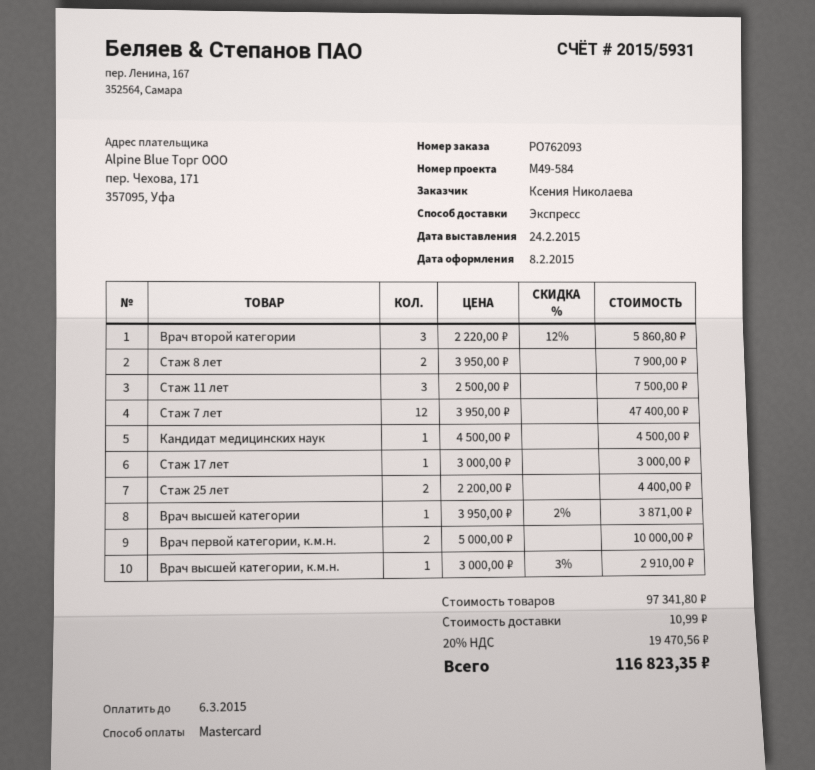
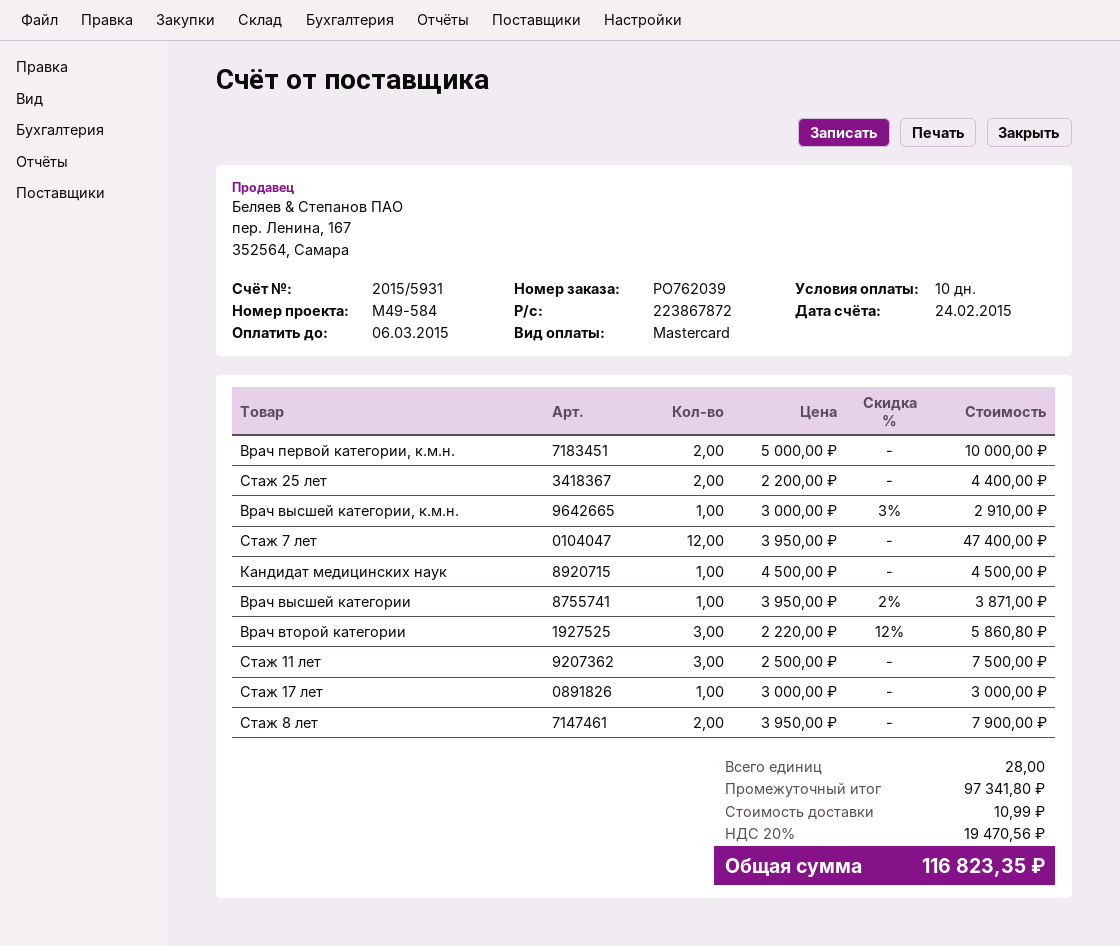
order number: PO762093 -> PO762039

